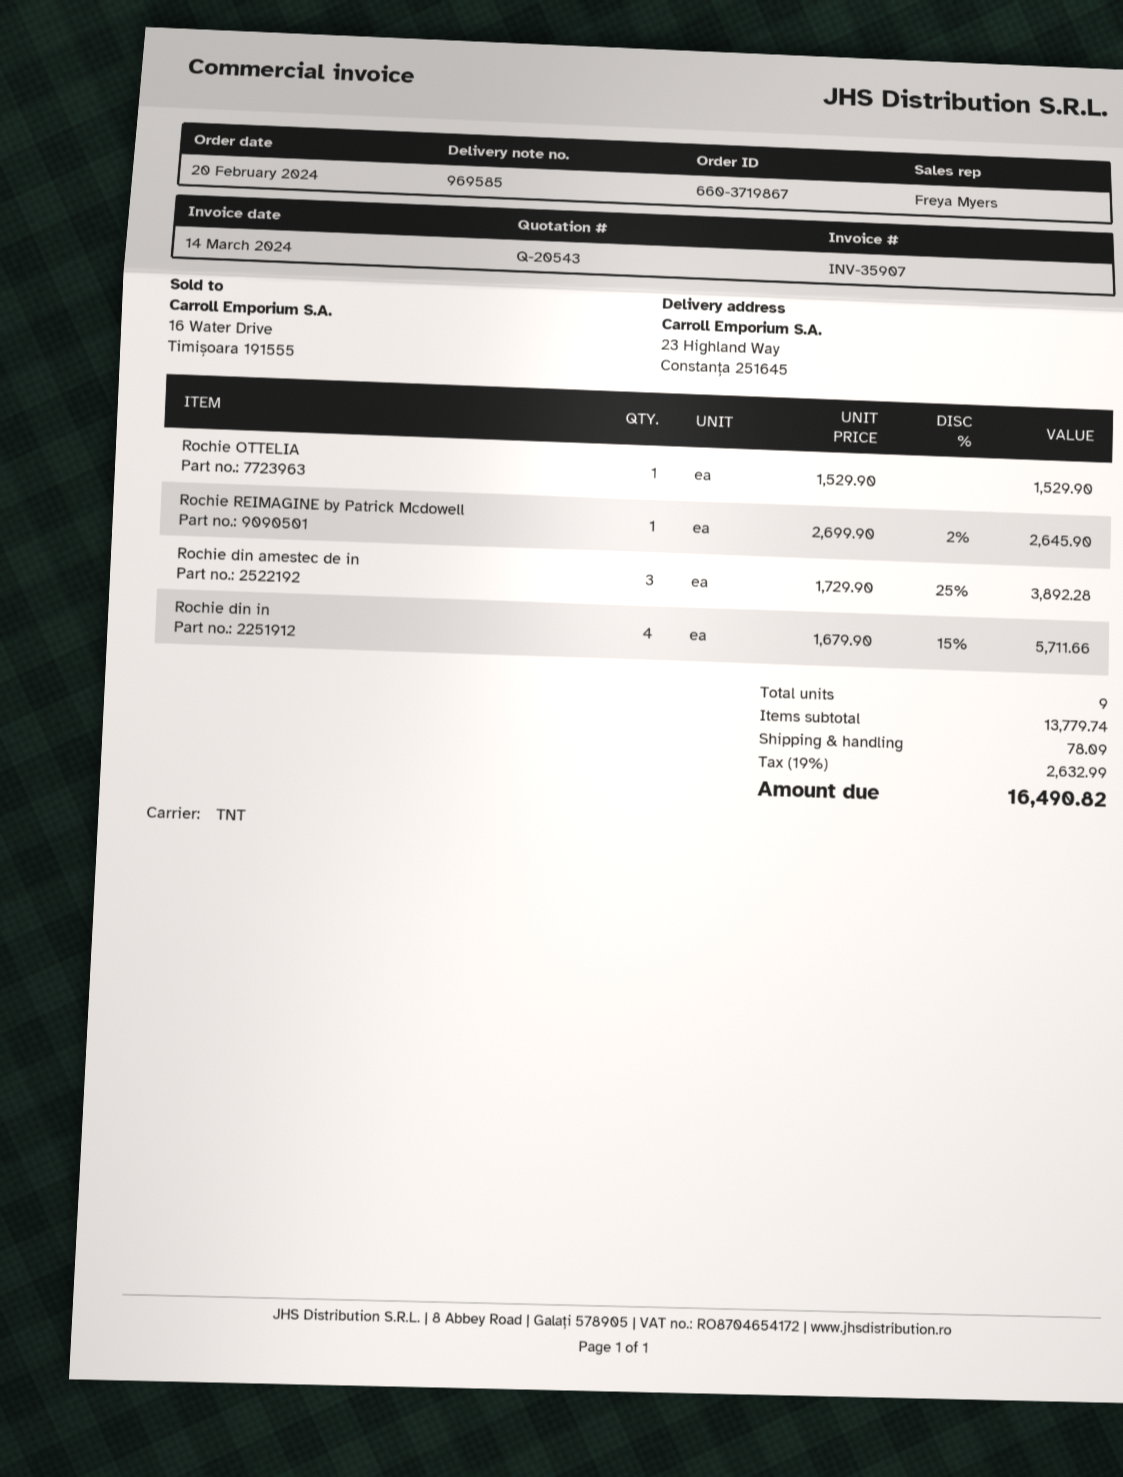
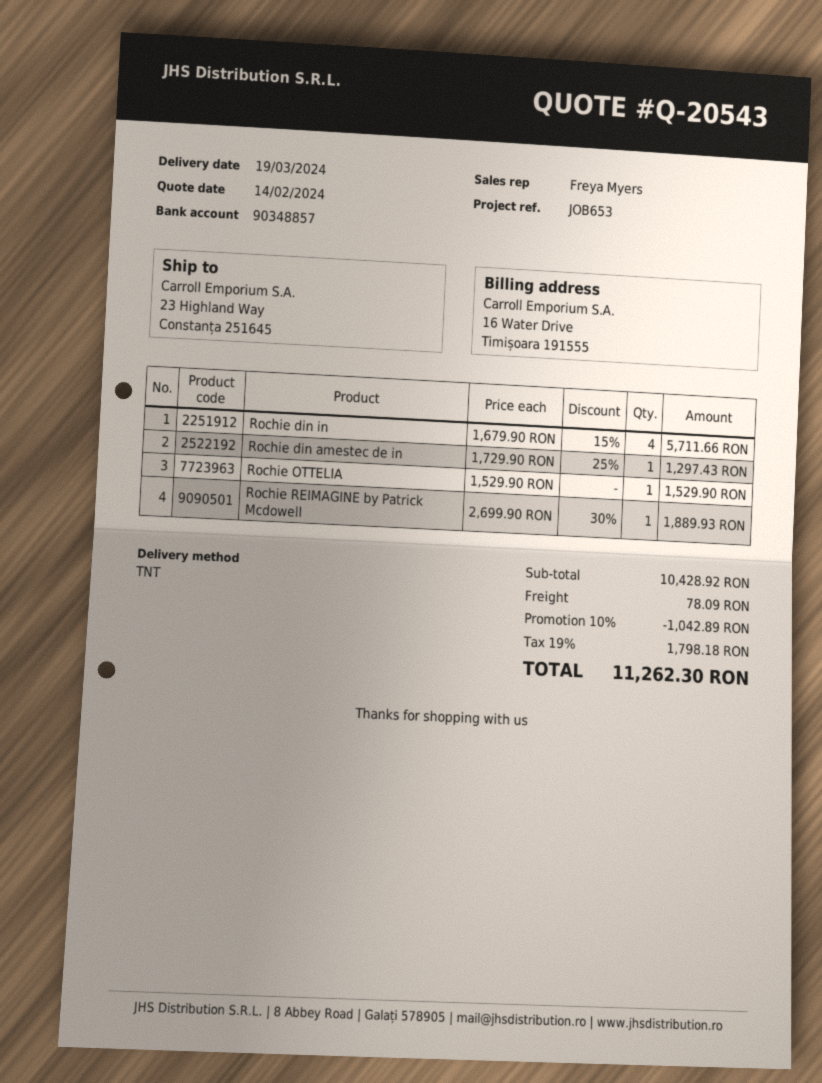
Rochie REIMAGINE by Patrick Mcdowell: 1 x 2699.90 - 2% = 2645.90 -> 1 x 2699.90 - 30% = 1889.93
Rochie din amestec de in: 3 x 1729.90 - 25% = 3892.28 -> 1 x 1729.90 - 25% = 1297.43
subtotal: 13779.74 -> 10428.92
discount: none -> 10% = 1042.89
tax: 19% = 2632.99 -> 19% = 1798.18
total: 16490.82 -> 11262.30

